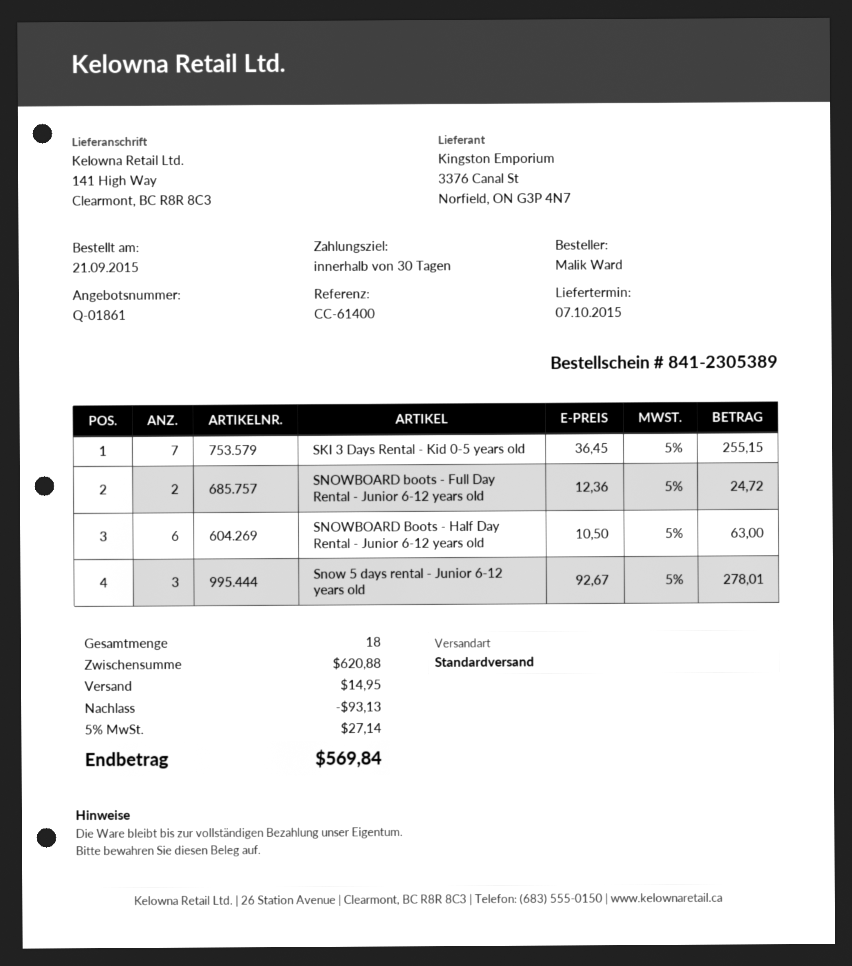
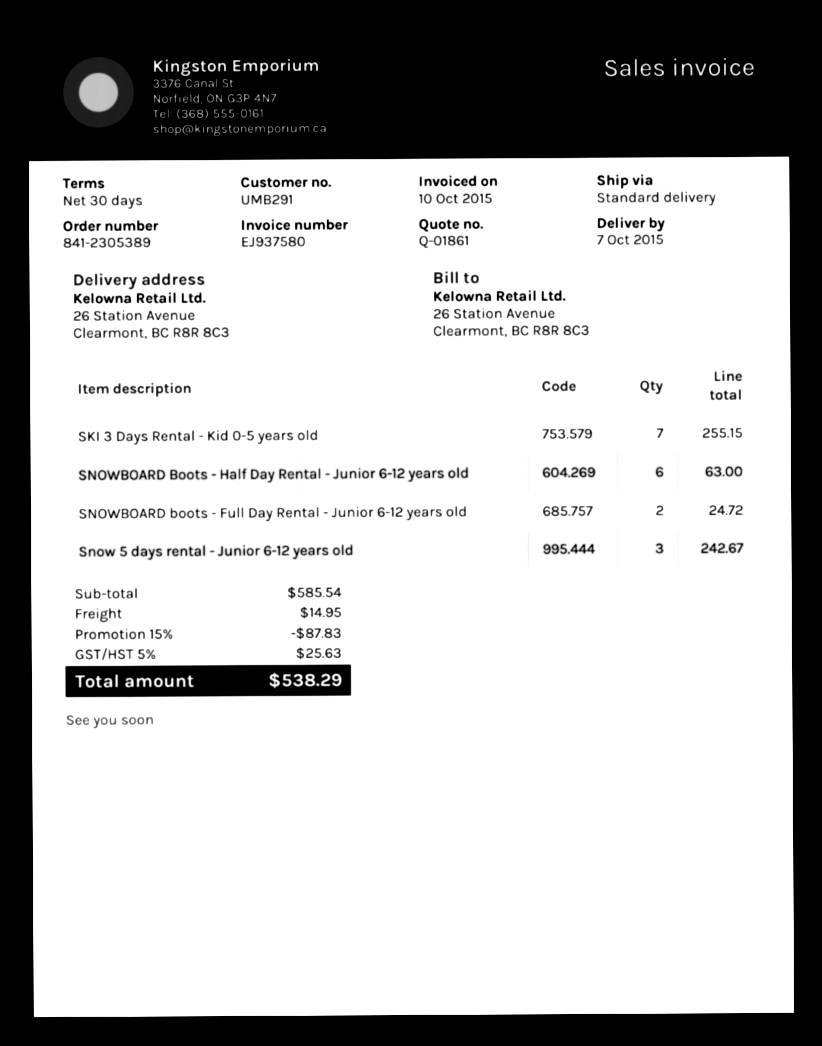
ship to: 141 High Way, Clearmont, BC R8R 8C3 -> 26 Station Avenue, Clearmont, BC R8R 8C3
Snow 5 days rental - Junior 6-12 years old: 3 for 278.01 -> 3 for 242.67
subtotal: 620.88 -> 585.54
discount: 93.13 -> 87.83
tax: 5% = 27.14 -> 5% = 25.63
total: 569.84 -> 538.29

